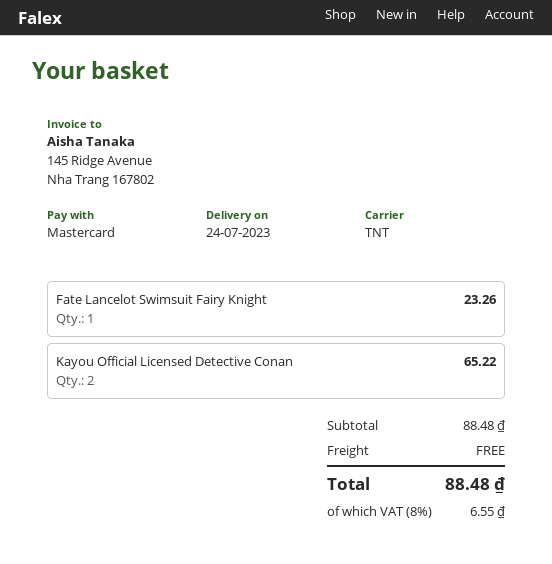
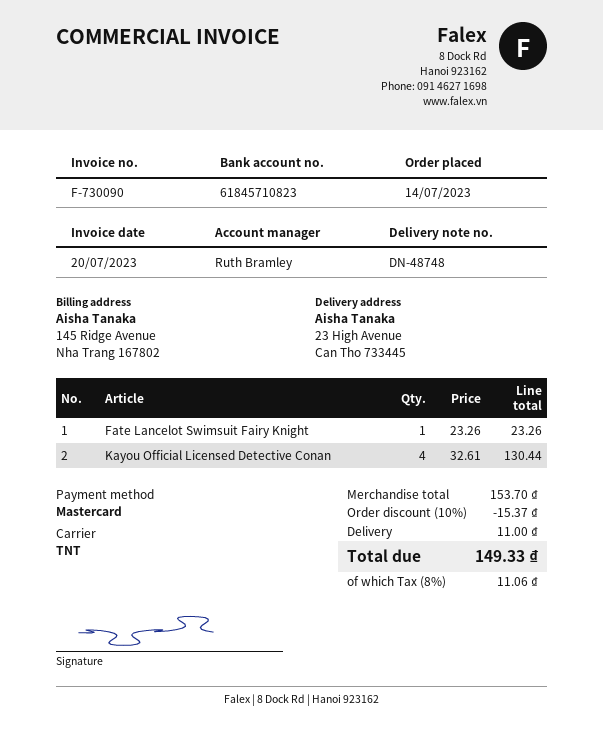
Kayou Official Licensed Detective Conan: 2 for 65.22 -> 4 for 130.44
subtotal: 88.48 -> 153.70
discount: none -> 10% = 15.37
shipping: 0.00 -> 11.00
tax: 8% = 6.55 -> 8% = 11.06
total: 88.48 -> 149.33

